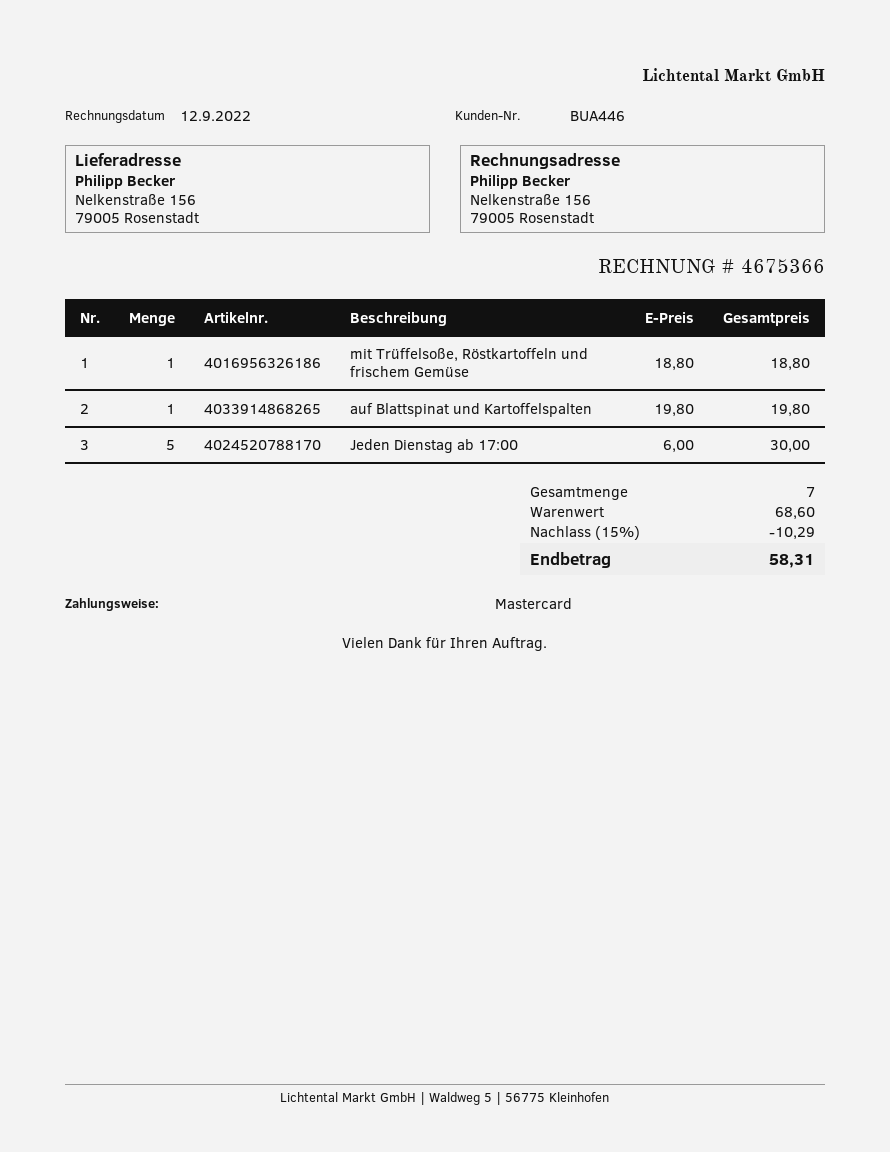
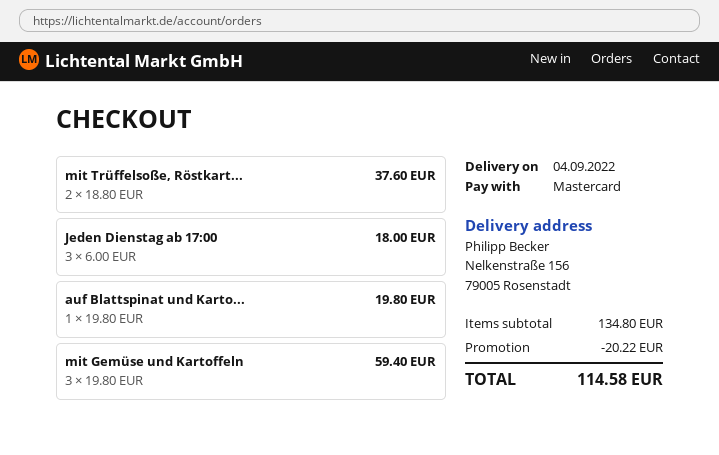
mit Trüffelsoße, Röstkartoffeln und frischem Gemüse: 1 x 18.80 = 18.80 -> 2 x 18.80 = 37.60
Jeden Dienstag ab 17:00: 5 x 6.00 = 30.00 -> 3 x 6.00 = 18.00
mit Gemüse und Kartoffeln: none -> 3 x 19.80 = 59.40
subtotal: 68.60 -> 134.80
discount: 10.29 -> 20.22
total: 58.31 -> 114.58

